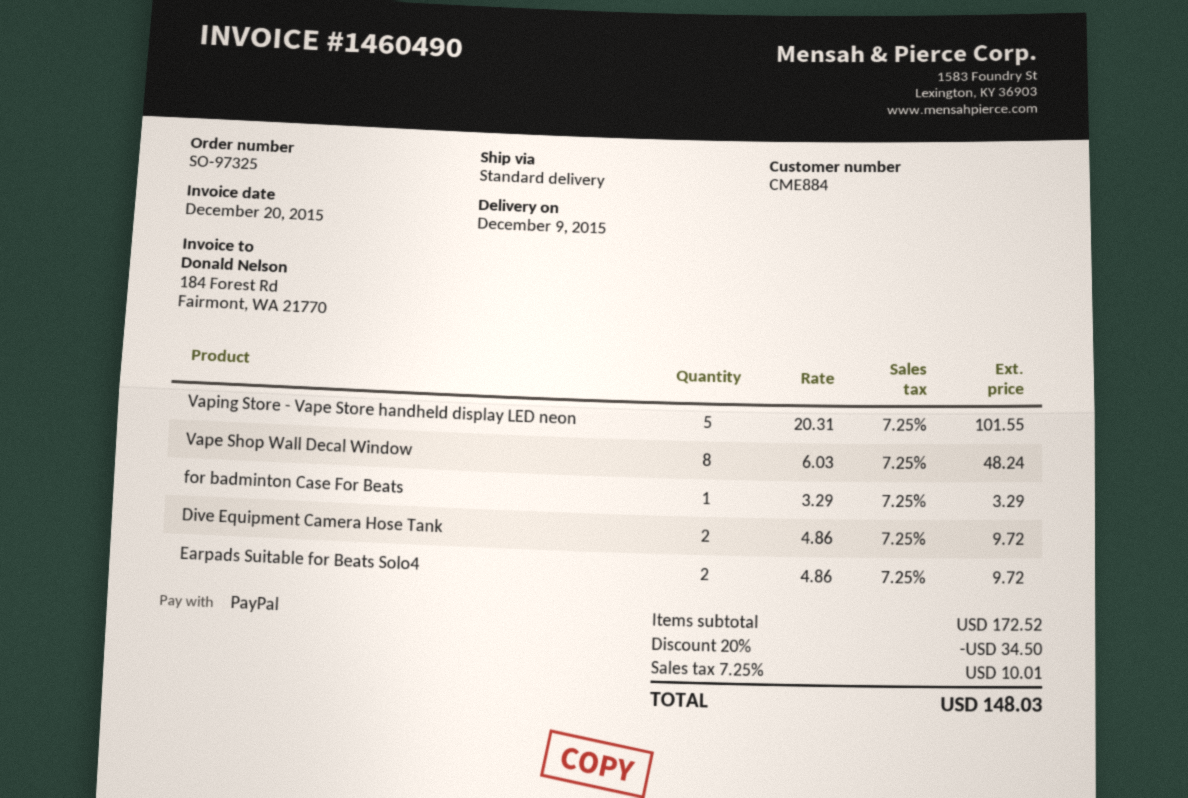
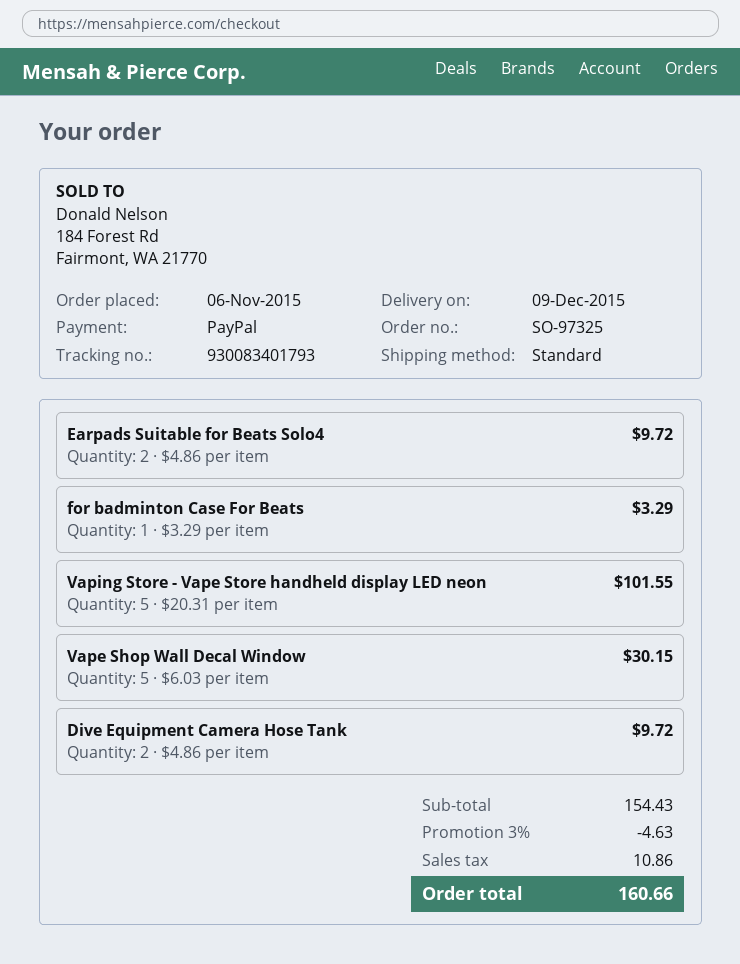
Vape Shop Wall Decal Window: 8 x 6.03 = 48.24 -> 5 x 6.03 = 30.15
subtotal: 172.52 -> 154.43
discount: 20% = 34.50 -> 3% = 4.63
tax: 10.01 -> 10.86
total: 148.03 -> 160.66

